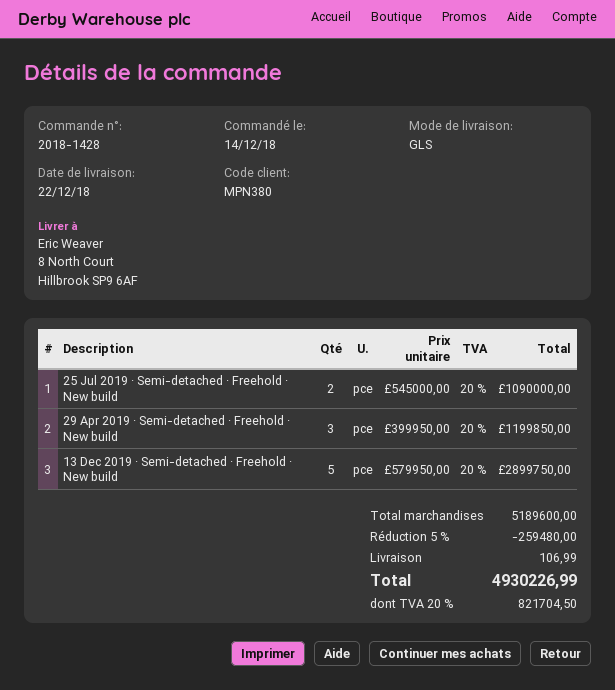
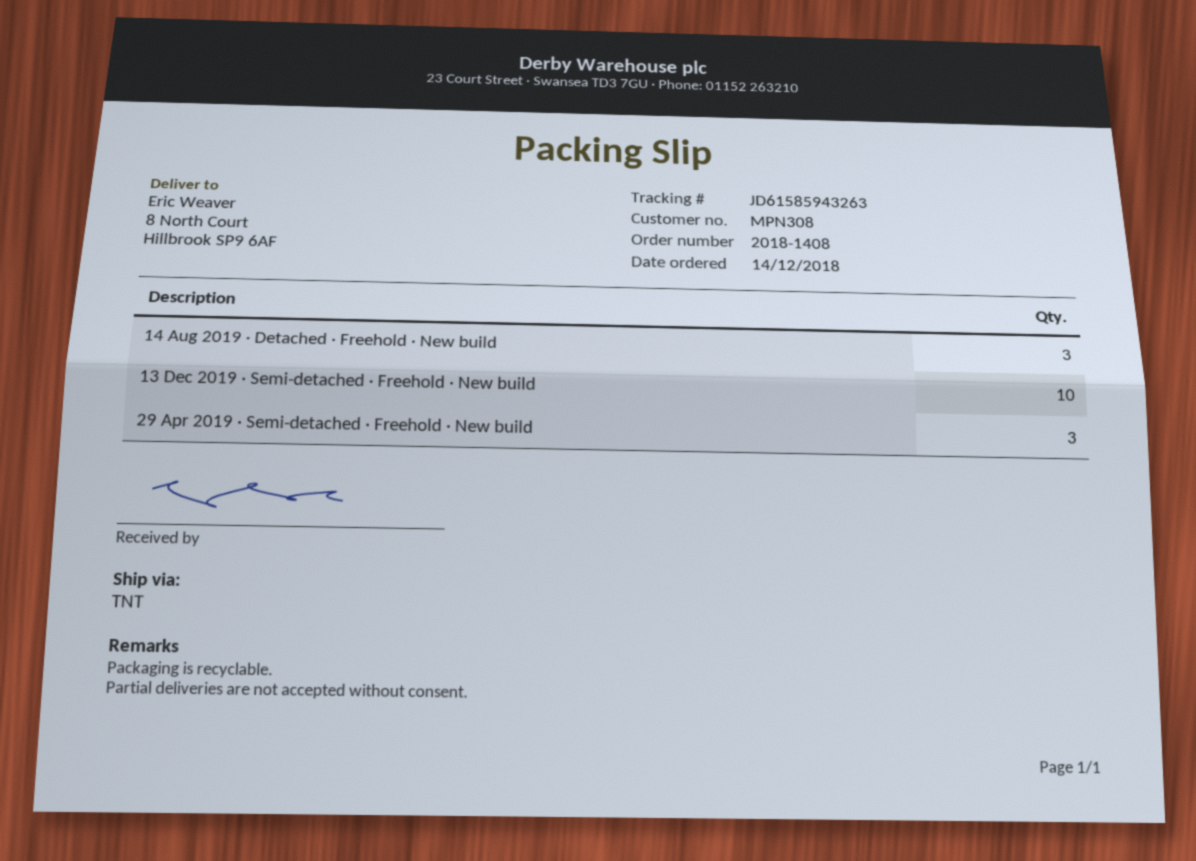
order number: 2018-1428 -> 2018-1408
customer number: MPN380 -> MPN308
shipping method: GLS -> TNT
25 Jul 2019 · Semi-detached · Freehold · New build: 2 -> none
13 Dec 2019 · Semi-detached · Freehold · New build: 5 -> 10
14 Aug 2019 · Detached · Freehold · New build: none -> 3

